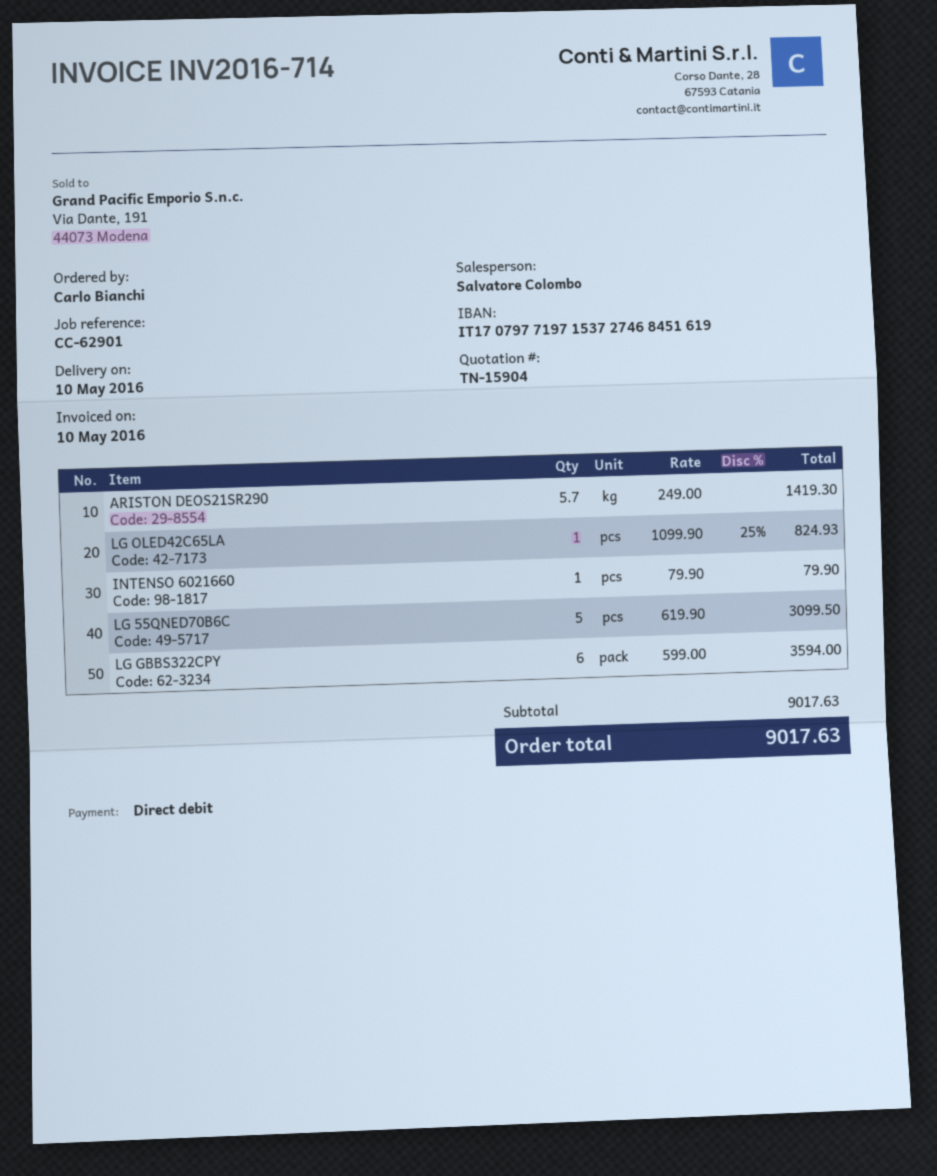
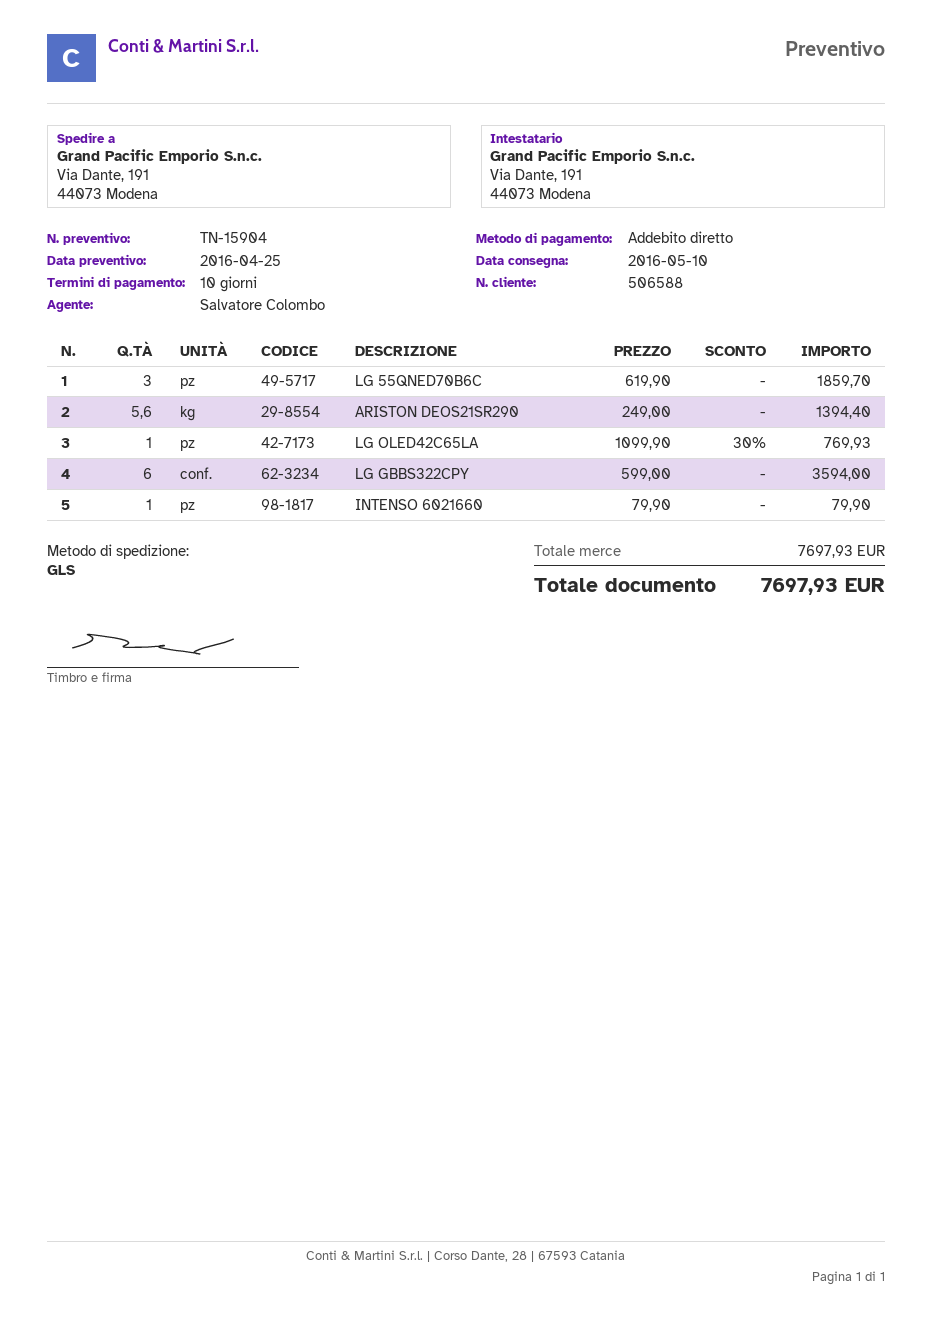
ARISTON DEOS21SR290: 5.7 x 249.00 = 1419.30 -> 5.6 x 249.00 = 1394.40
LG OLED42C65LA: 1 x 1099.90 - 25% = 824.93 -> 1 x 1099.90 - 30% = 769.93
LG 55QNED70B6C: 5 x 619.90 = 3099.50 -> 3 x 619.90 = 1859.70
subtotal: 9017.63 -> 7697.93
total: 9017.63 -> 7697.93

